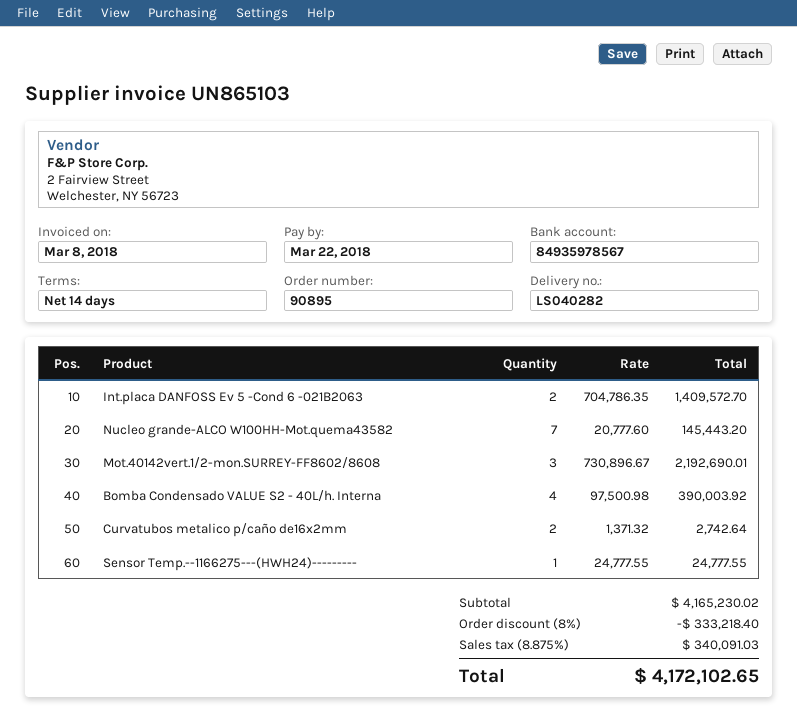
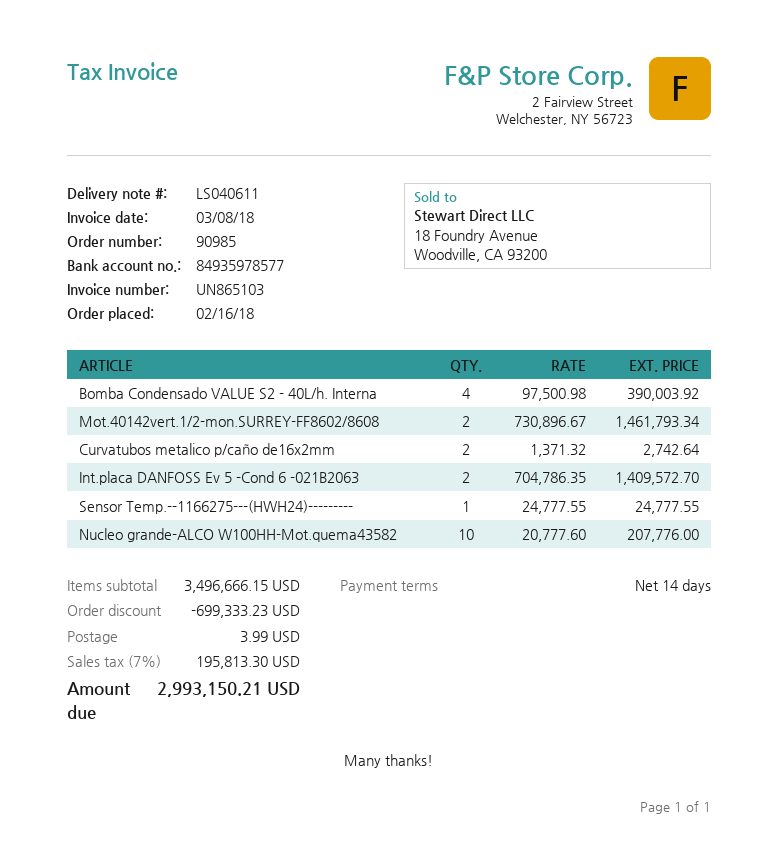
order number: 90895 -> 90985
delivery note number: LS040282 -> LS040611
bank account: 84935978567 -> 84935978577
Nucleo grande-ALCO W100HH-Mot.quema43582: 7 x 20777.60 = 145443.20 -> 10 x 20777.60 = 207776.00
Mot.40142vert.1/2-mon.SURREY-FF8602/8608: 3 x 730896.67 = 2192690.01 -> 2 x 730896.67 = 1461793.34
subtotal: 4165230.02 -> 3496666.15
discount: 333218.40 -> 699333.23
shipping: none -> 3.99
tax: 8.875% = 340091.03 -> 7% = 195813.30
total: 4172102.65 -> 2993150.21

